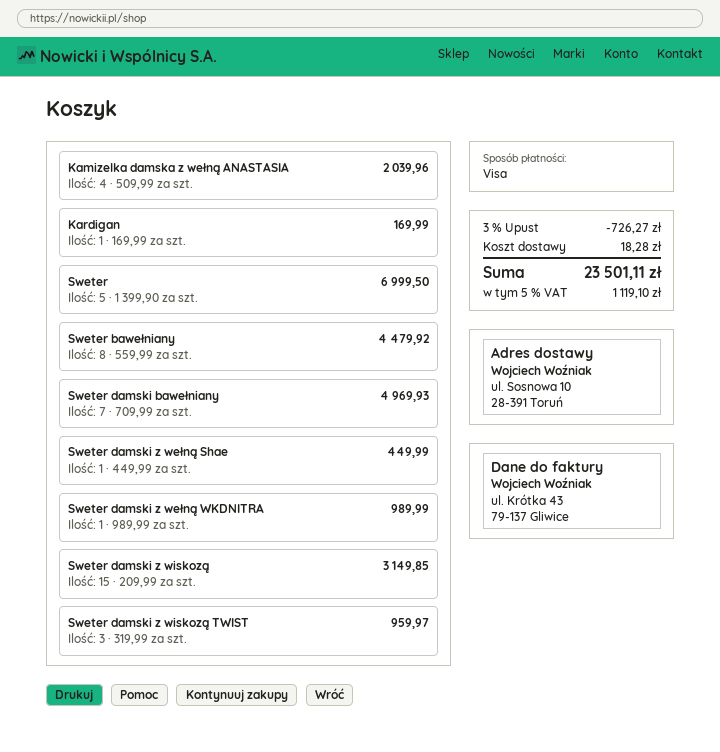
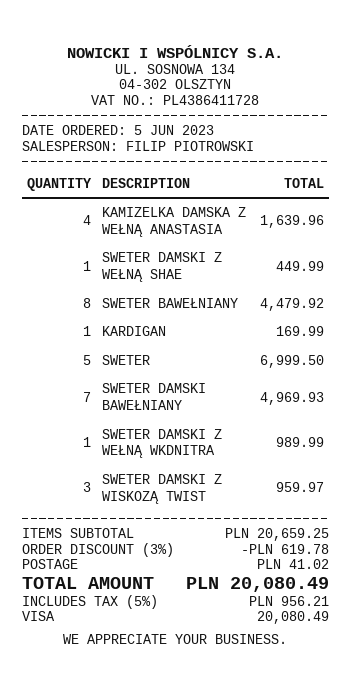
Kamizelka damska z wełną ANASTASIA: 4 for 2039.96 -> 4 for 1639.96
Sweter damski z wiskozą: 15 for 3149.85 -> none
discount: 3% = 726.27 -> 3% = 619.78
shipping: 18.28 -> 41.02
tax: 5% = 1119.10 -> 5% = 956.21
total: 23501.11 -> 20080.49

